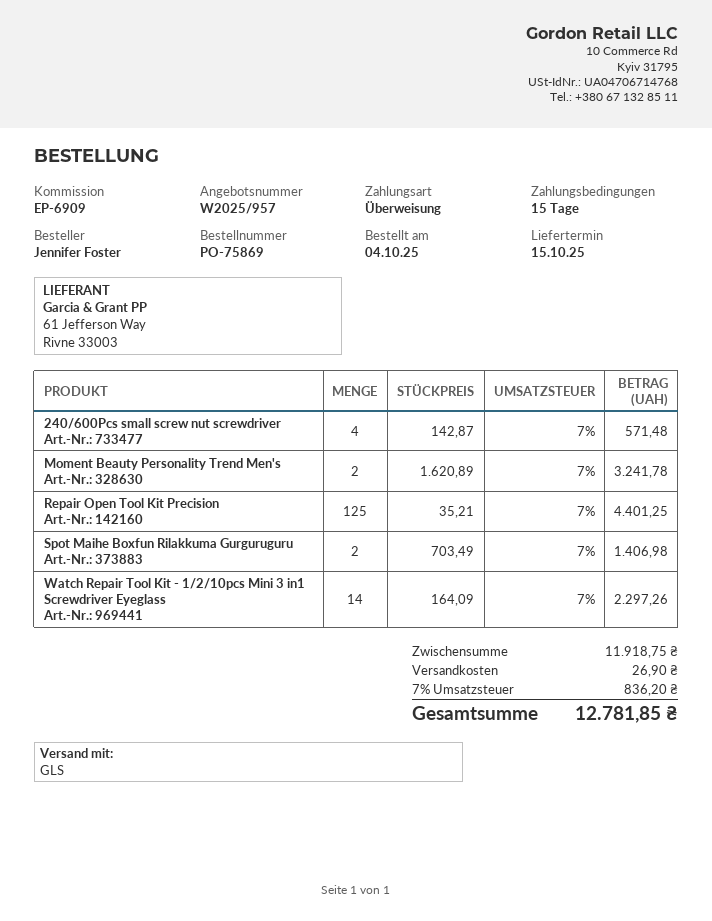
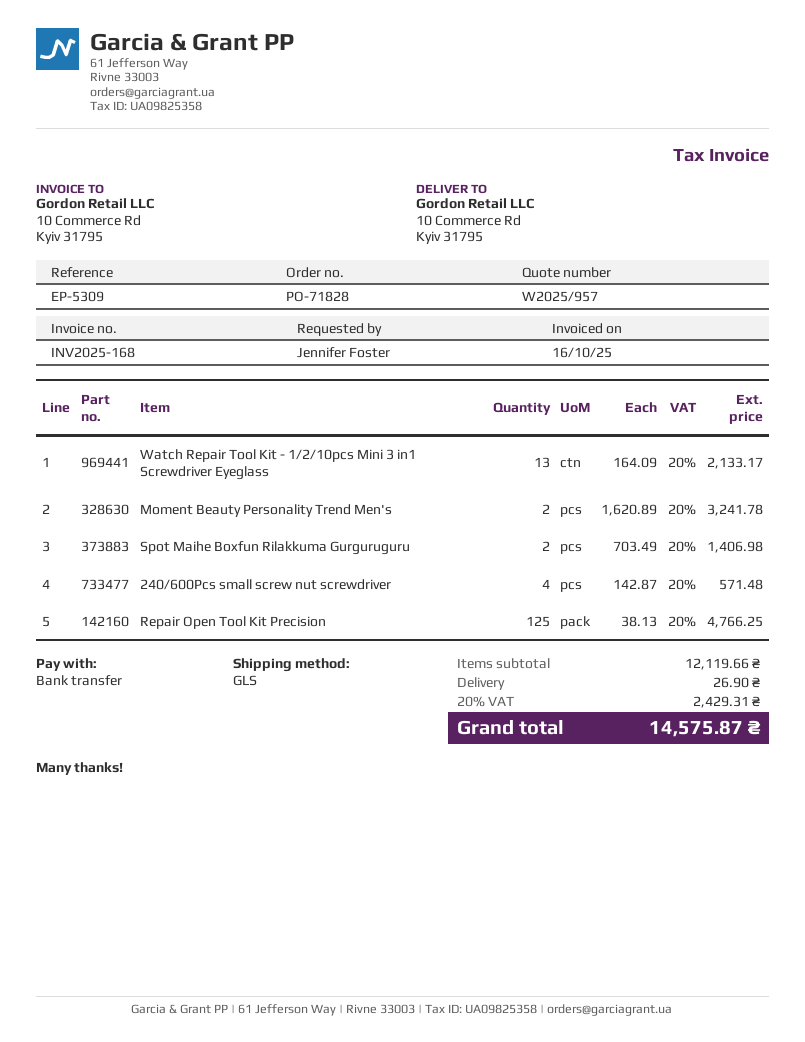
order number: PO-75869 -> PO-71828
reference: EP-6909 -> EP-5309
Repair Open Tool Kit Precision: 125 x 35.21 = 4401.25 -> 125 x 38.13 = 4766.25
Watch Repair Tool Kit - 1/2/10pcs Mini 3 in1 Screwdriver Eyeglass: 14 x 164.09 = 2297.26 -> 13 x 164.09 = 2133.17
subtotal: 11918.75 -> 12119.66
tax: 7% = 836.20 -> 20% = 2429.31
total: 12781.85 -> 14575.87

